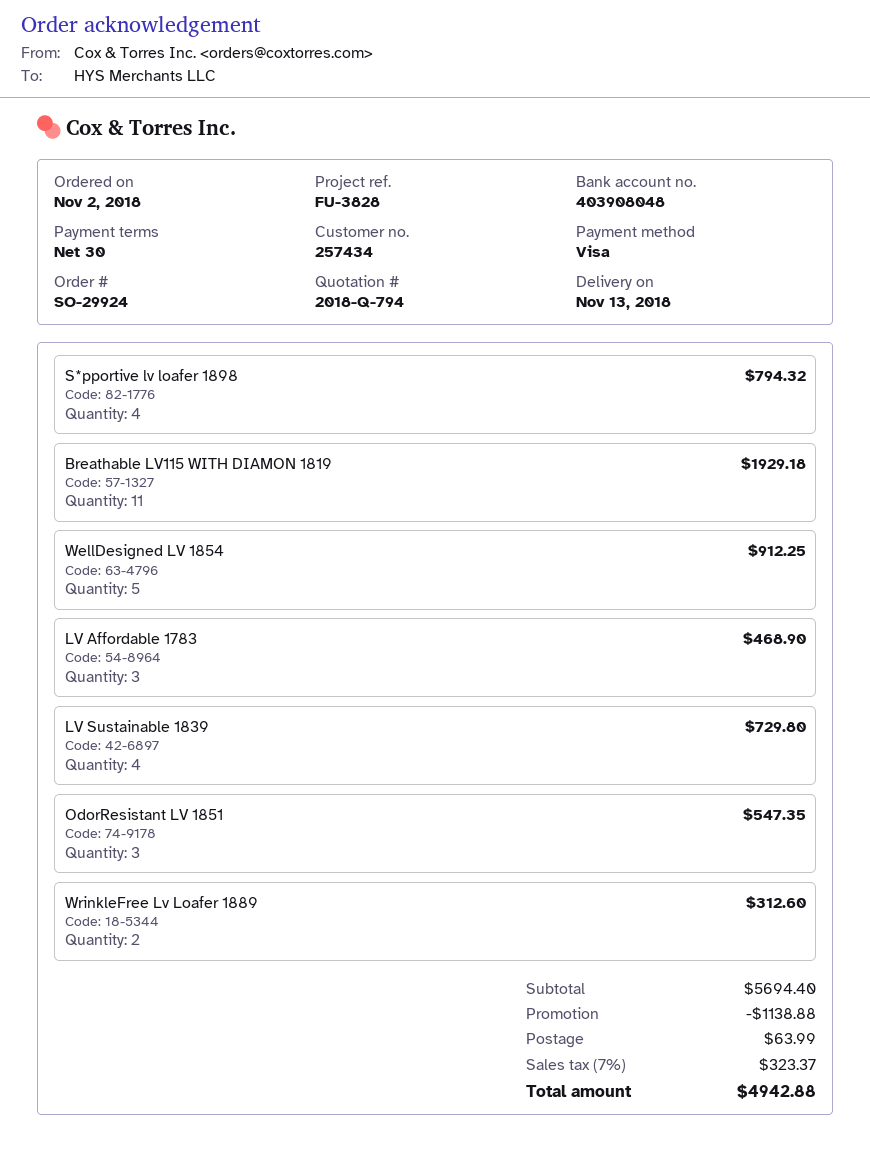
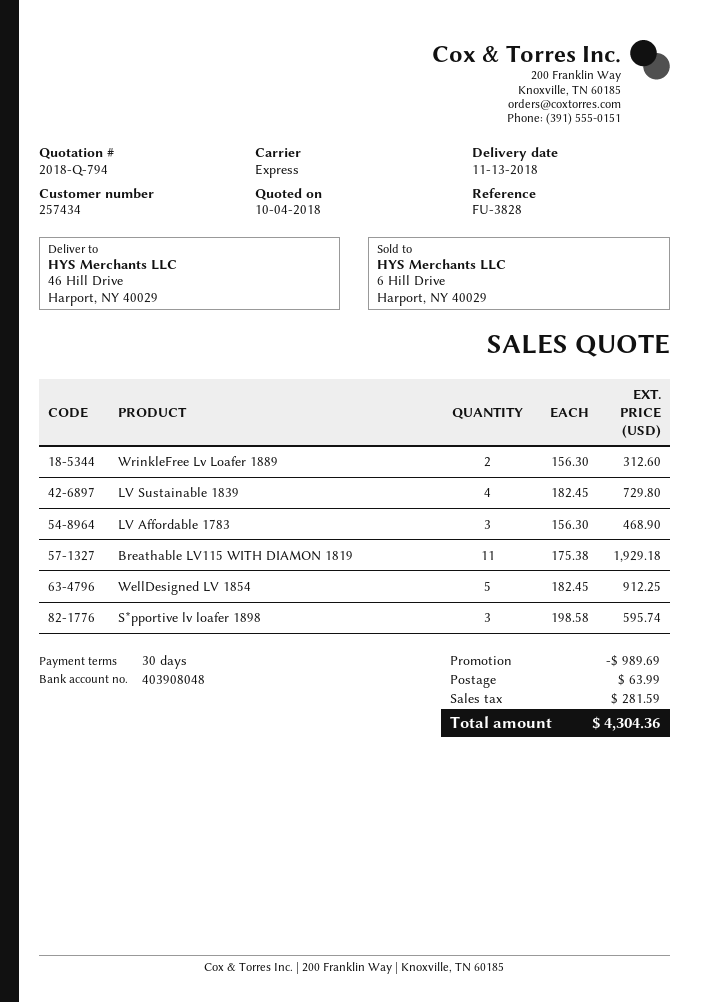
S*pportive lv loafer 1898: 4 for 794.32 -> 3 for 595.74
OdorResistant LV 1851: 3 for 547.35 -> none
discount: 1138.88 -> 989.69
tax: 323.37 -> 281.59
total: 4942.88 -> 4304.36

